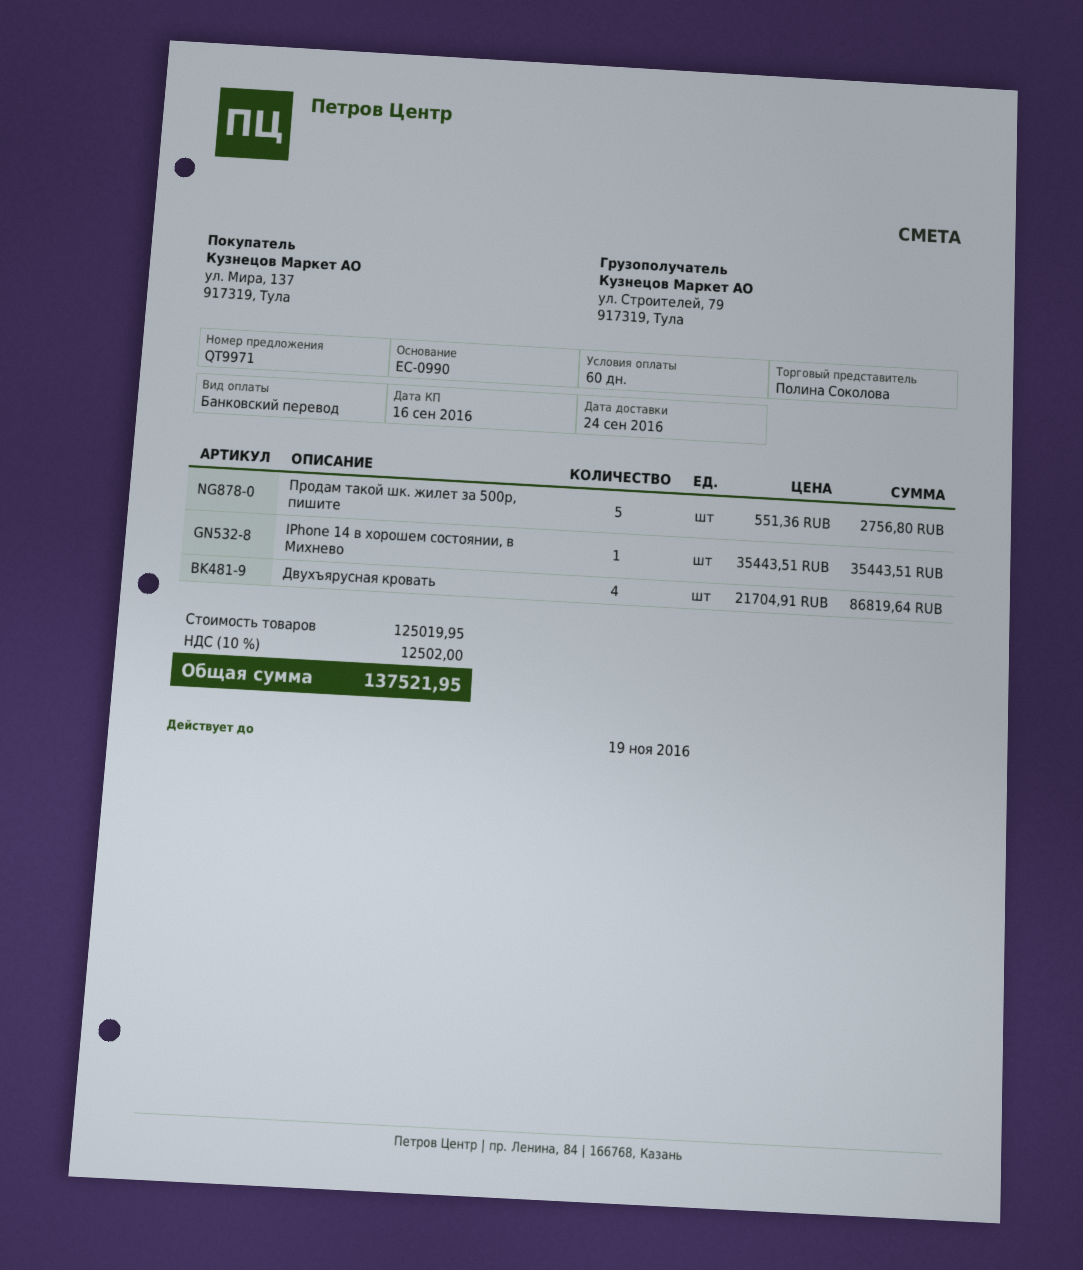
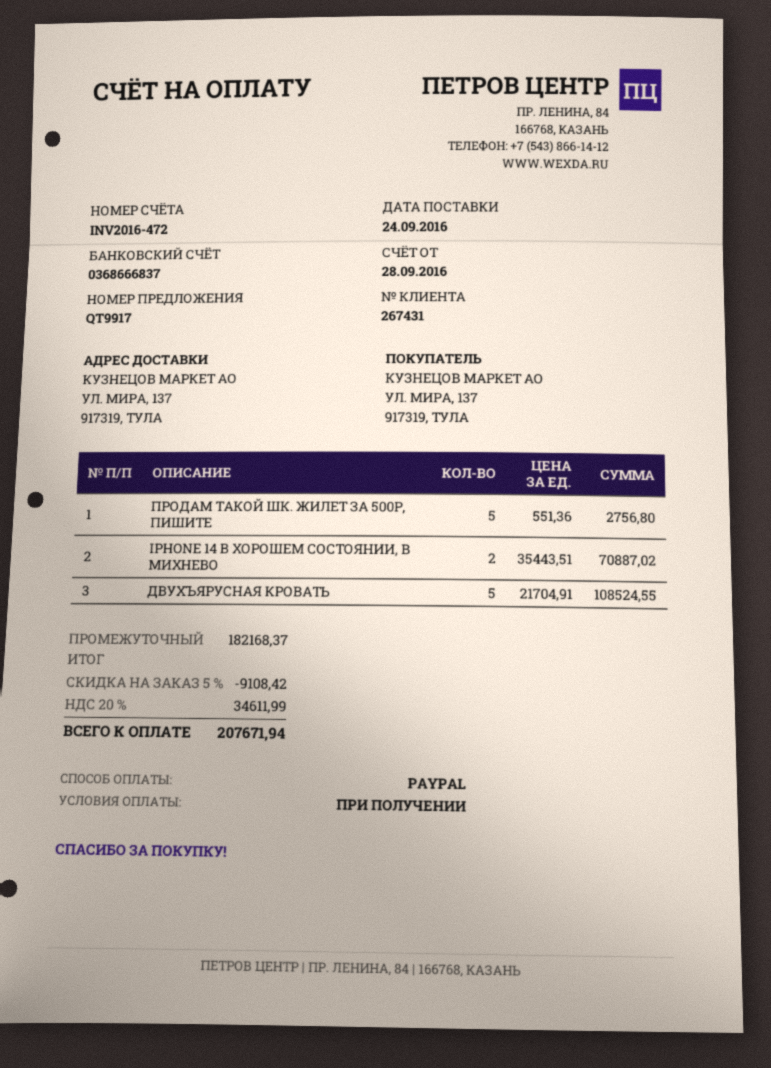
quote number: QT9971 -> QT9917
payment terms: 60 days -> on receipt
payment method: bank transfer -> PayPal
ship to: ул. Строителей, 79, 917319, Тула -> УЛ. МИРА, 137, 917319, ТУЛА
IPhone 14 в хорошем состоянии, в Михнево: 1 x 35443.51 = 35443.51 -> 2 x 35443.51 = 70887.02
Двухъярусная кровать: 4 x 21704.91 = 86819.64 -> 5 x 21704.91 = 108524.55
subtotal: 125019.95 -> 182168.37
discount: none -> 5% = 9108.42
tax: 10% = 12502.00 -> 20% = 34611.99
total: 137521.95 -> 207671.94

